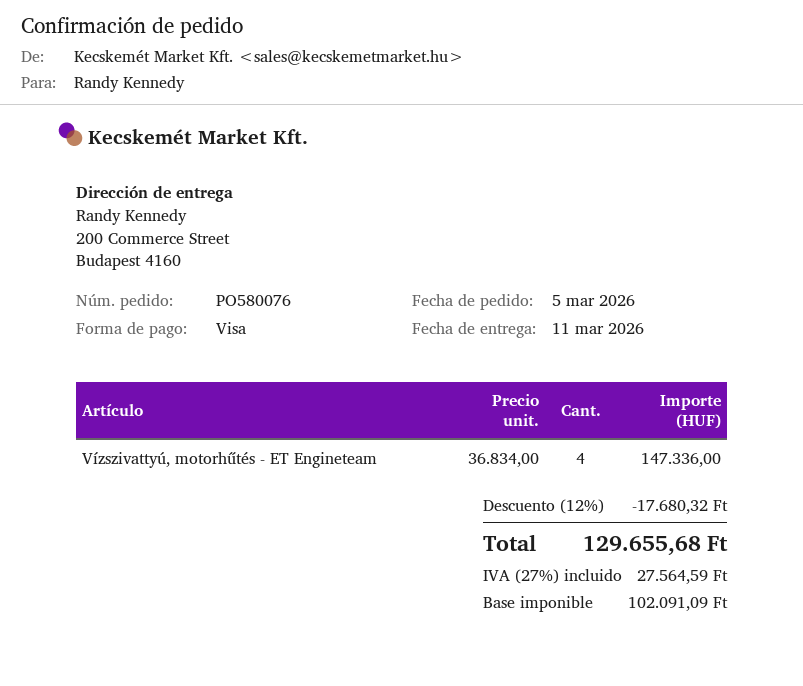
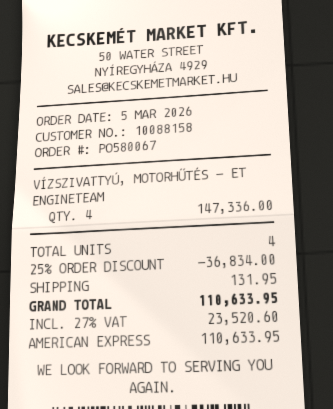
order number: PO580076 -> PO580067
payment method: Visa -> American Express
discount: 12% = 17680.32 -> 25% = 36834.00
shipping: none -> 131.95
tax: 27% = 27564.59 -> 27% = 23520.60
total: 129655.68 -> 110633.95

